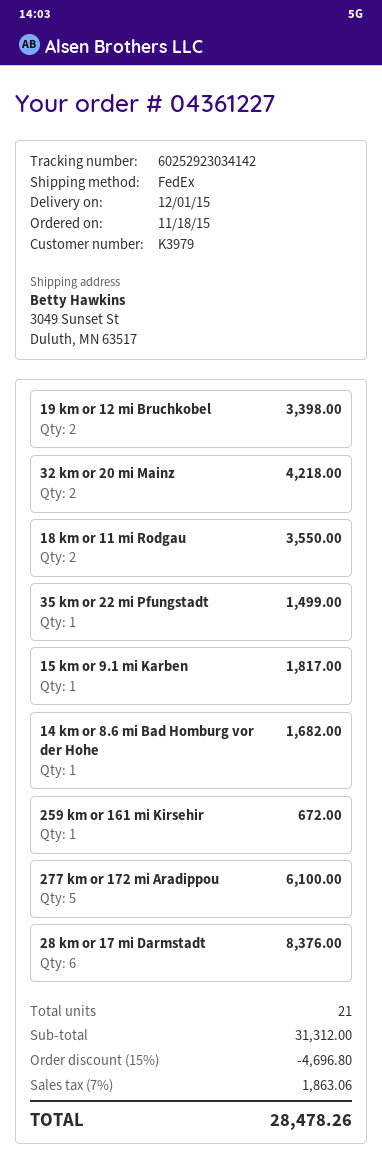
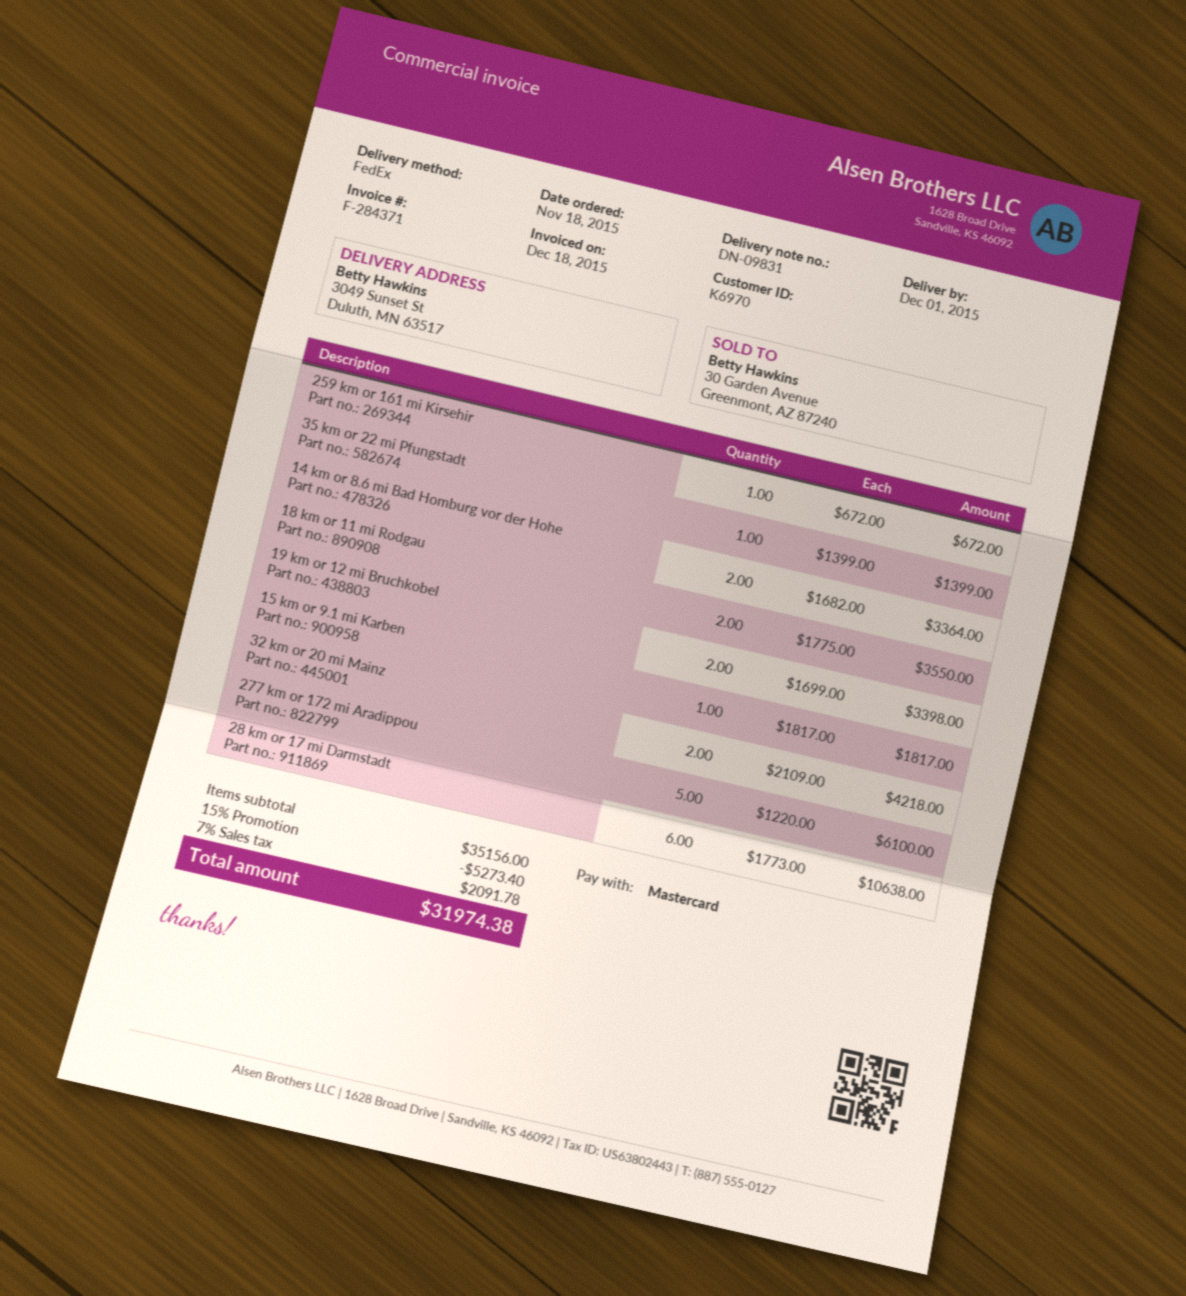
customer number: K3979 -> K6970
35 km or 22 mi Pfungstadt: 1 for 1499.00 -> 1 for 1399.00
14 km or 8.6 mi Bad Homburg vor der Hohe: 1 for 1682.00 -> 2 for 3364.00
28 km or 17 mi Darmstadt: 6 for 8376.00 -> 6 for 10638.00
subtotal: 31312.00 -> 35156.00
discount: 15% = 4696.80 -> 15% = 5273.40
tax: 7% = 1863.06 -> 7% = 2091.78
total: 28478.26 -> 31974.38

